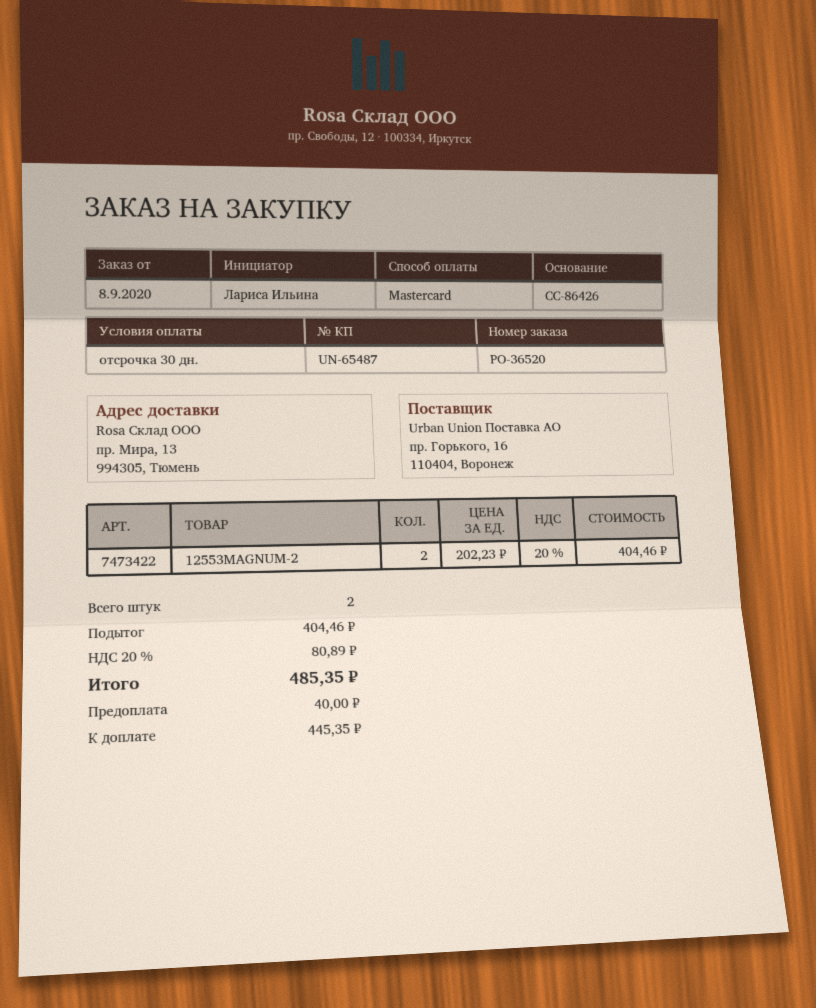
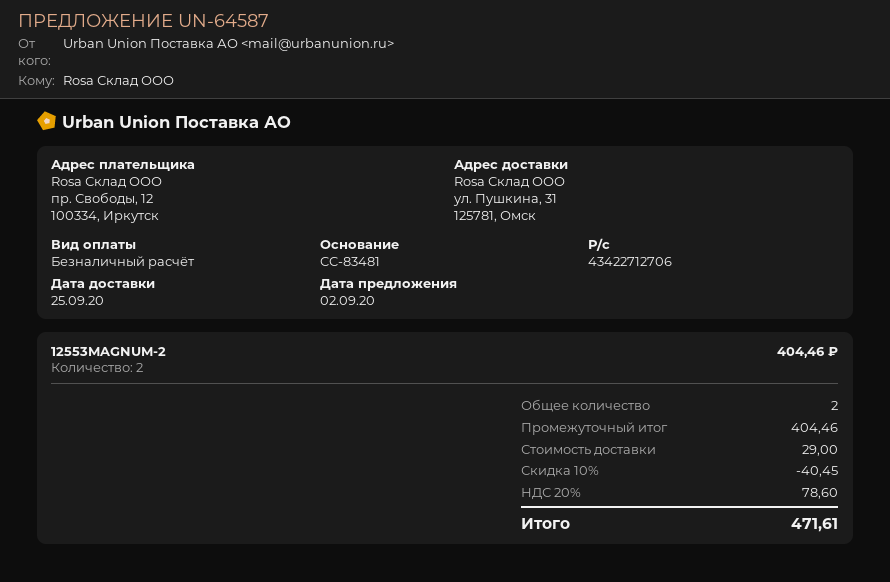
quote number: UN-65487 -> UN-64587
reference: CC-86426 -> CC-83481
payment method: Mastercard -> bank transfer
ship to: пр. Мира, 13, 994305, Тюмень -> ул. Пушкина, 31, 125781, Омск
discount: none -> 10% = 40.45
shipping: none -> 29.00
tax: 20% = 80.89 -> 20% = 78.60
total: 485.35 -> 471.61

